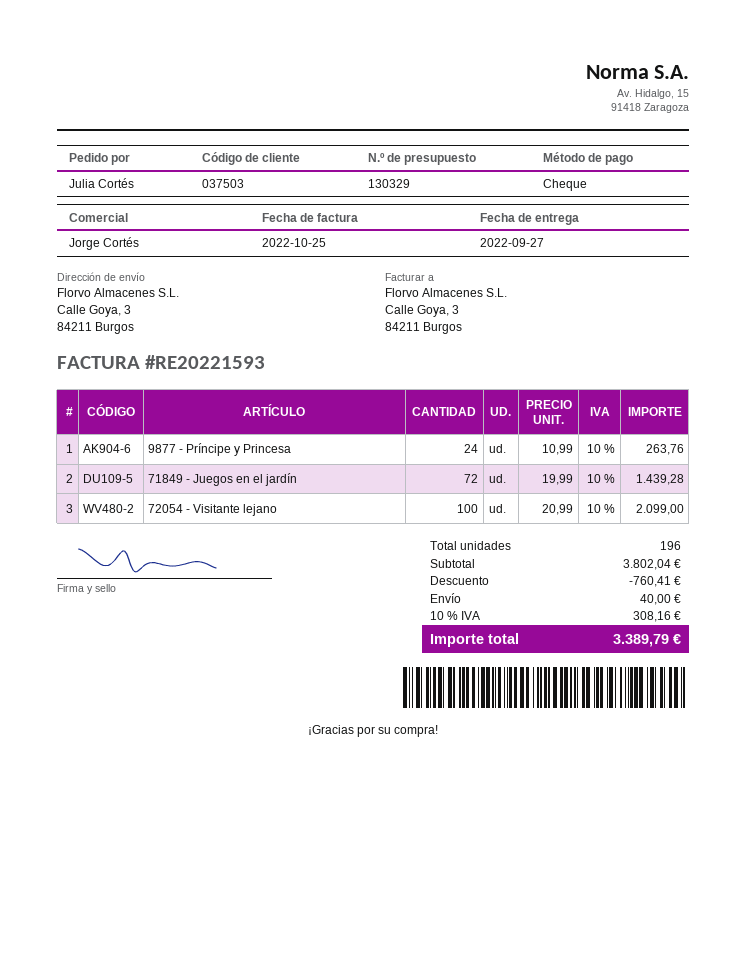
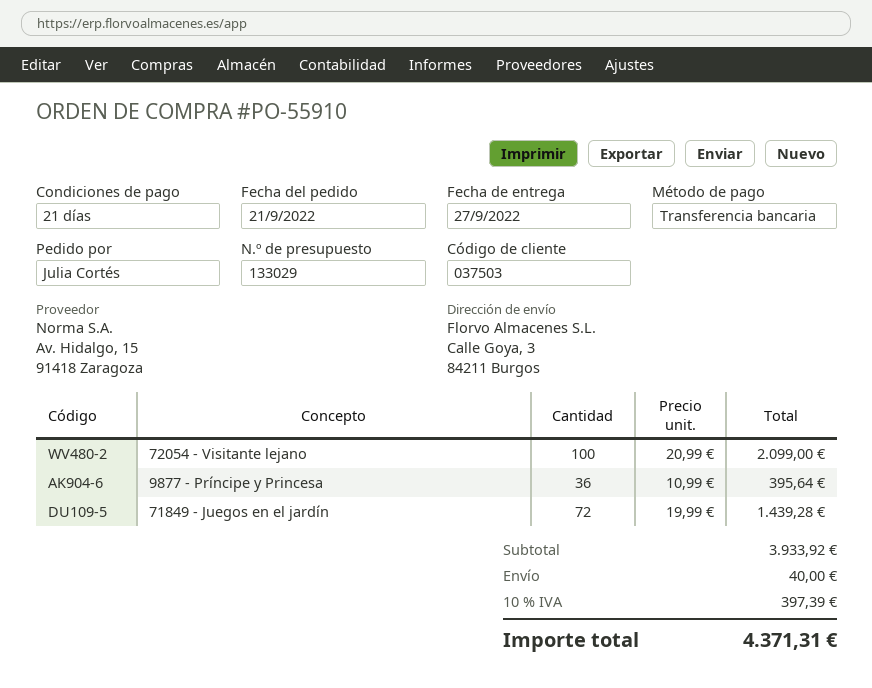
quote number: 130329 -> 133029
payment method: cheque -> bank transfer
9877 - Príncipe y Princesa: 24 x 10.99 = 263.76 -> 36 x 10.99 = 395.64
subtotal: 3802.04 -> 3933.92
discount: 760.41 -> none
tax: 10% = 308.16 -> 10% = 397.39
total: 3389.79 -> 4371.31

